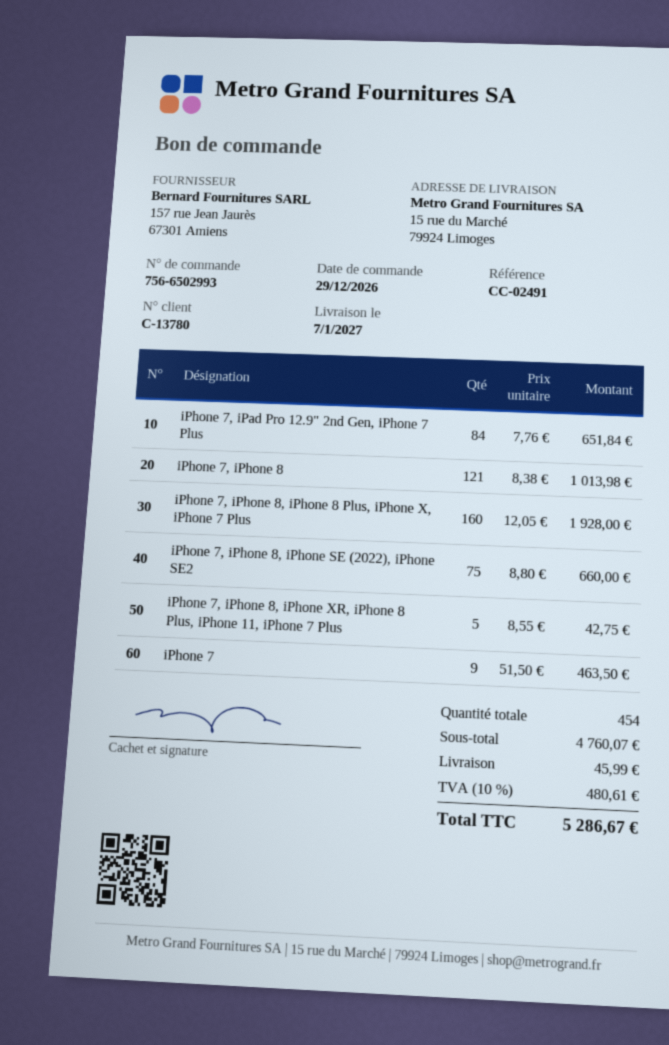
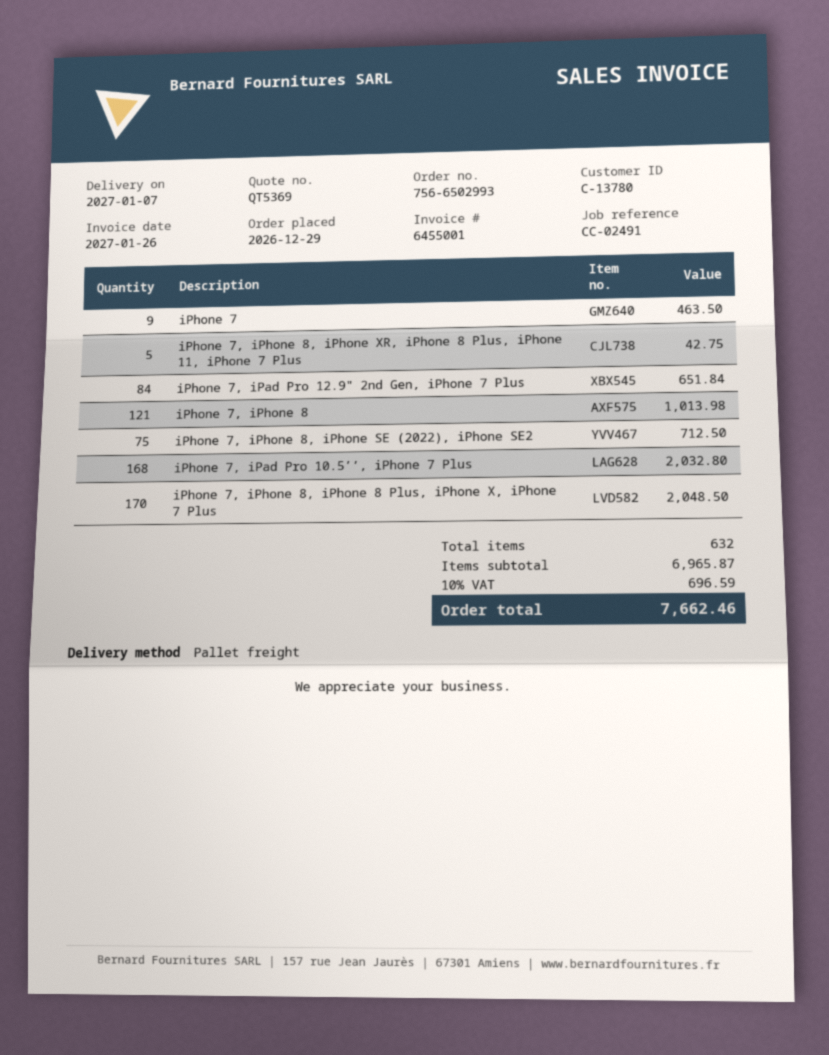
iPhone 7, iPhone 8, iPhone 8 Plus, iPhone X, iPhone 7 Plus: 160 for 1928.00 -> 170 for 2048.50
iPhone 7, iPhone 8, iPhone SE (2022), iPhone SE2: 75 for 660.00 -> 75 for 712.50
iPhone 7, iPad Pro 10.5’’, iPhone 7 Plus: none -> 168 for 2032.80
total quantity: 454 -> 632
subtotal: 4760.07 -> 6965.87
shipping: 45.99 -> none
tax: 10% = 480.61 -> 10% = 696.59
total: 5286.67 -> 7662.46

